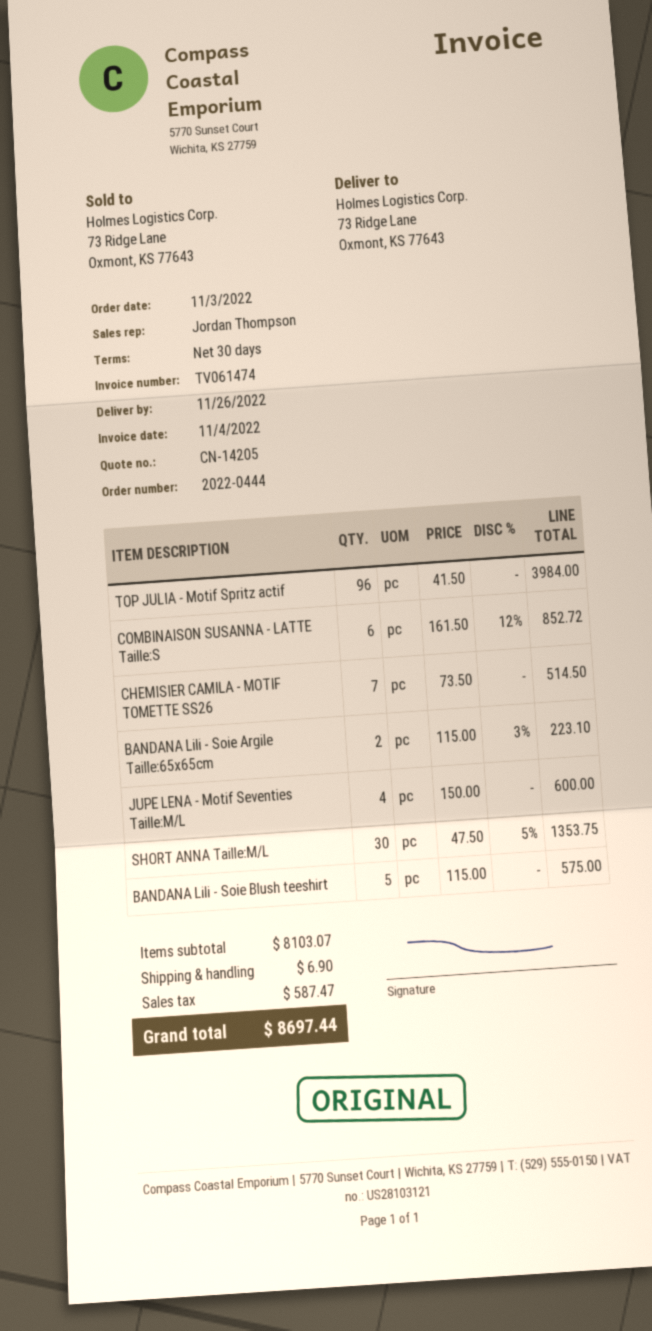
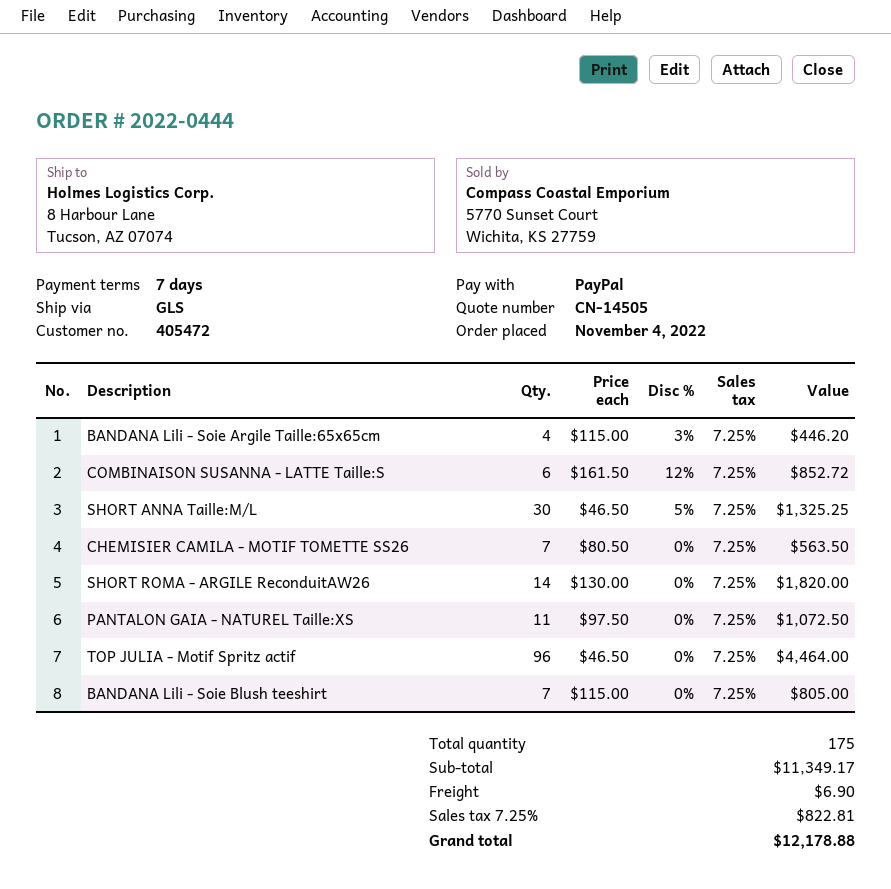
quote number: CN-14205 -> CN-14505
order date: 2022-11-03 -> 2022-11-04
payment terms: 30 days -> 7 days
ship to: 73 Ridge Lane, Oxmont, KS 77643 -> 8 Harbour Lane, Tucson, AZ 07074
TOP JULIA - Motif Spritz actif: 96 x 41.50 = 3984.00 -> 96 x 46.50 = 4464.00
CHEMISIER CAMILA - MOTIF TOMETTE SS26: 7 x 73.50 = 514.50 -> 7 x 80.50 = 563.50
BANDANA Lili - Soie Argile Taille:65x65cm: 2 x 115.00 - 3% = 223.10 -> 4 x 115.00 - 3% = 446.20
JUPE LENA - Motif Seventies Taille:M/L: 4 x 150.00 = 600.00 -> none
SHORT ANNA Taille:M/L: 30 x 47.50 - 5% = 1353.75 -> 30 x 46.50 - 5% = 1325.25
BANDANA Lili - Soie Blush teeshirt: 5 x 115.00 = 575.00 -> 7 x 115.00 = 805.00
SHORT ROMA - ARGILE ReconduitAW26: none -> 14 x 130.00 = 1820.00
PANTALON GAIA - NATUREL Taille:XS: none -> 11 x 97.50 = 1072.50
subtotal: 8103.07 -> 11349.17
tax: 587.47 -> 822.81
total: 8697.44 -> 12178.88

